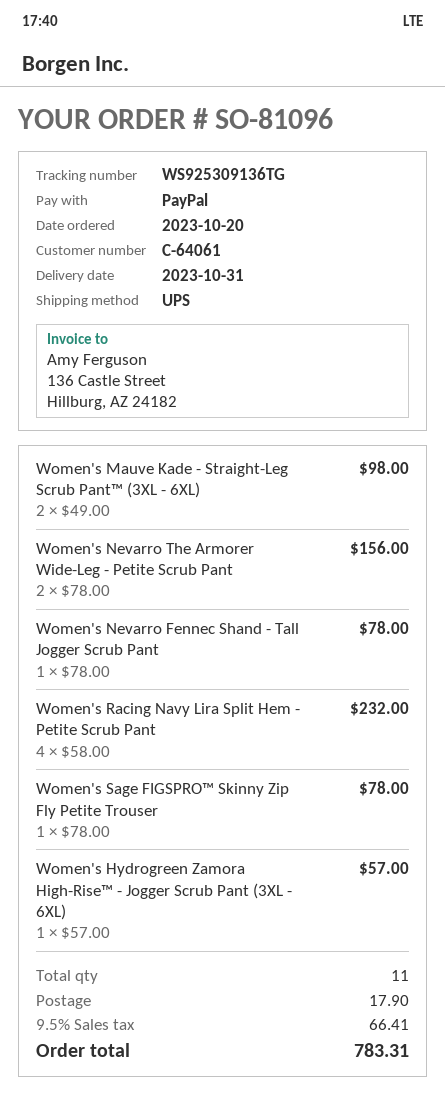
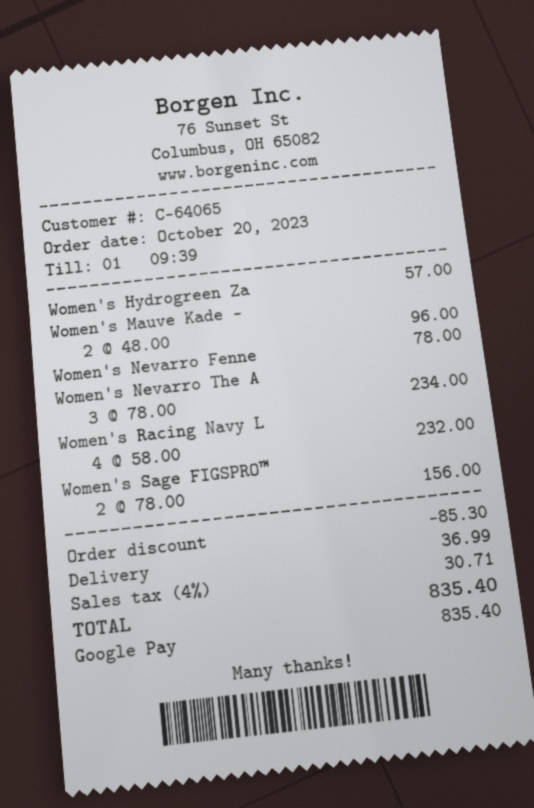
customer number: C-64061 -> C-64065
payment method: PayPal -> Google Pay
Women's Mauve Kade - Straight-Leg Scrub Pant™ (3XL - 6XL): 2 x 49.00 = 98.00 -> 2 x 48.00 = 96.00
Women's Nevarro The Armorer Wide-Leg - Petite Scrub Pant: 2 x 78.00 = 156.00 -> 3 x 78.00 = 234.00
Women's Sage FIGSPRO™ Skinny Zip Fly Petite Trouser: 1 x 78.00 = 78.00 -> 2 x 78.00 = 156.00
discount: none -> 85.30
shipping: 17.90 -> 36.99
tax: 9.5% = 66.41 -> 4% = 30.71
total: 783.31 -> 835.40

